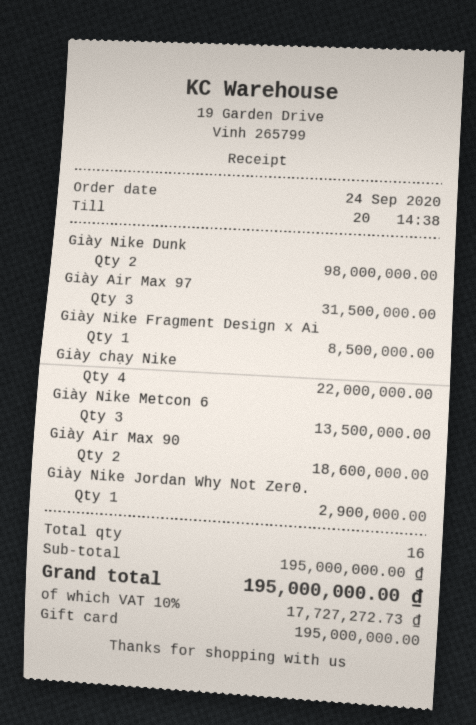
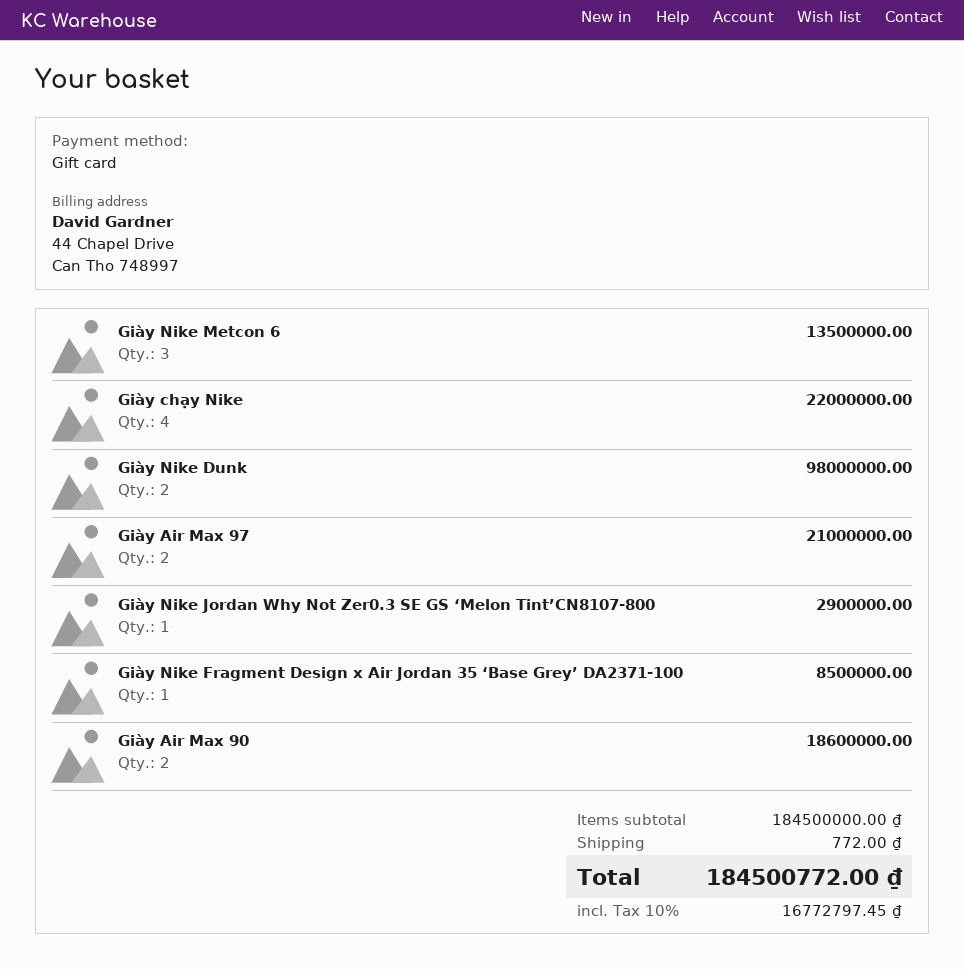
Giày Air Max 97: 3 for 31500000.00 -> 2 for 21000000.00
subtotal: 195000000.00 -> 184500000.00
shipping: none -> 772.00
tax: 10% = 17727272.73 -> 10% = 16772797.45
total: 195000000.00 -> 184500772.00

